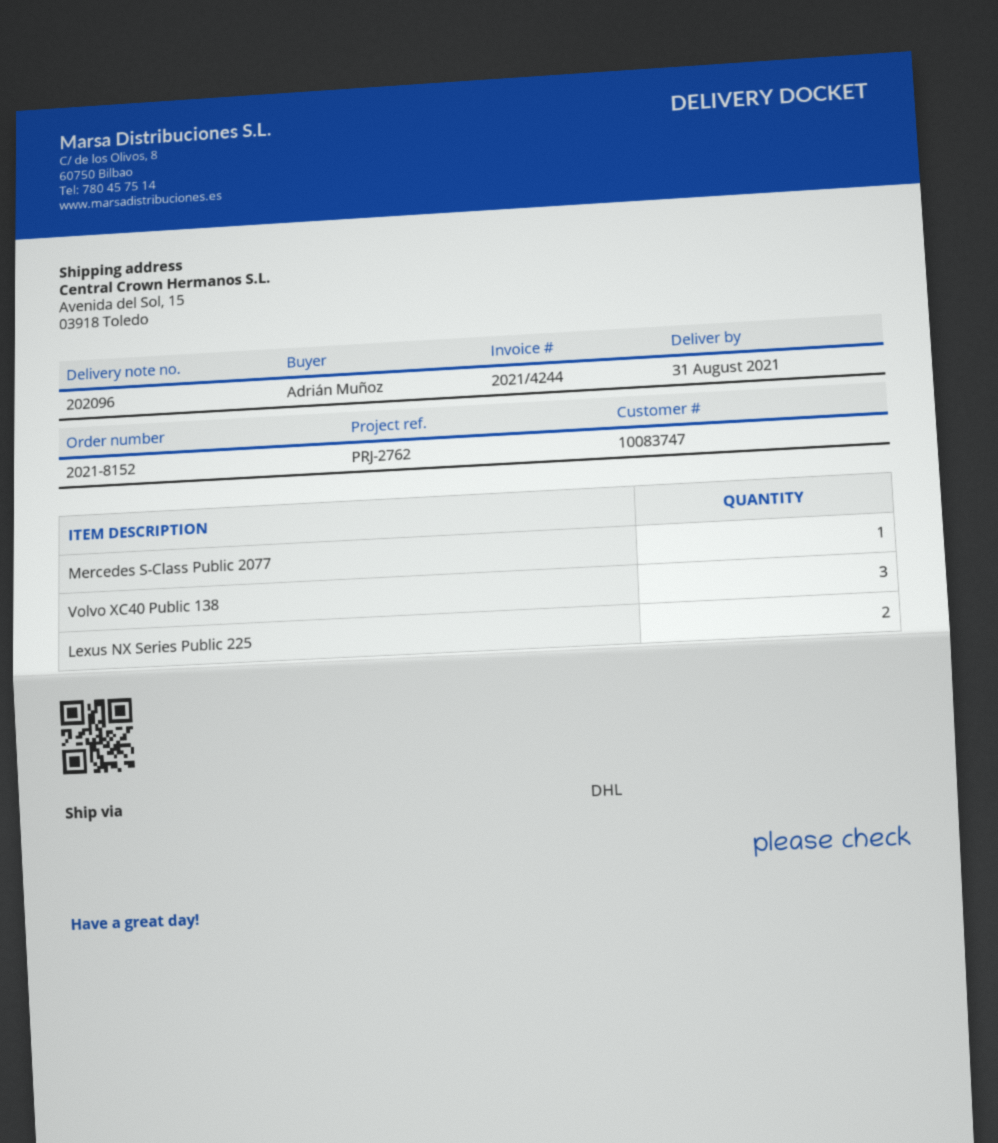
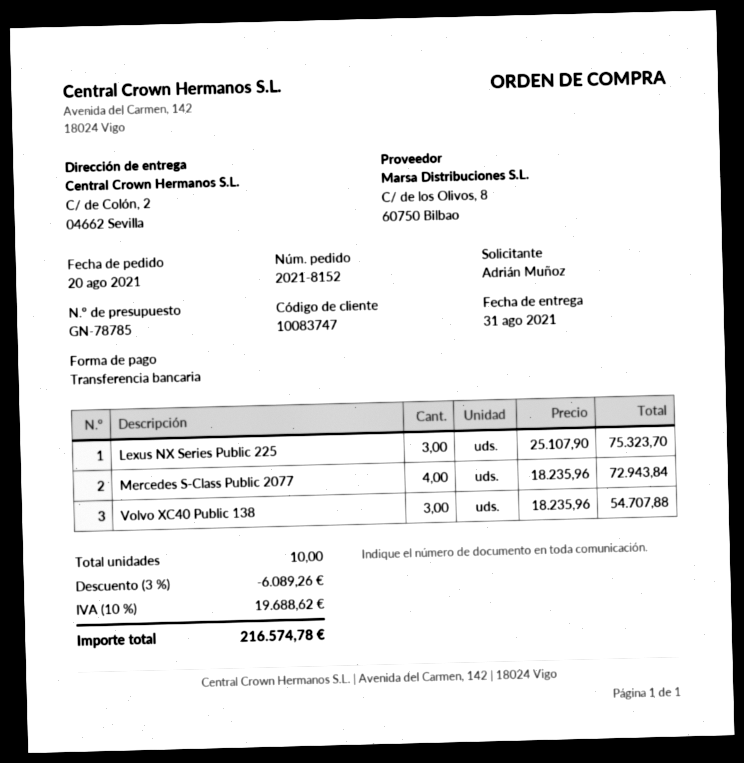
ship to: Avenida del Sol, 15, 03918 Toledo -> C/ de Colón, 2, 04662 Sevilla
Mercedes S-Class Public 2077: 1 -> 4
Lexus NX Series Public 225: 2 -> 3

